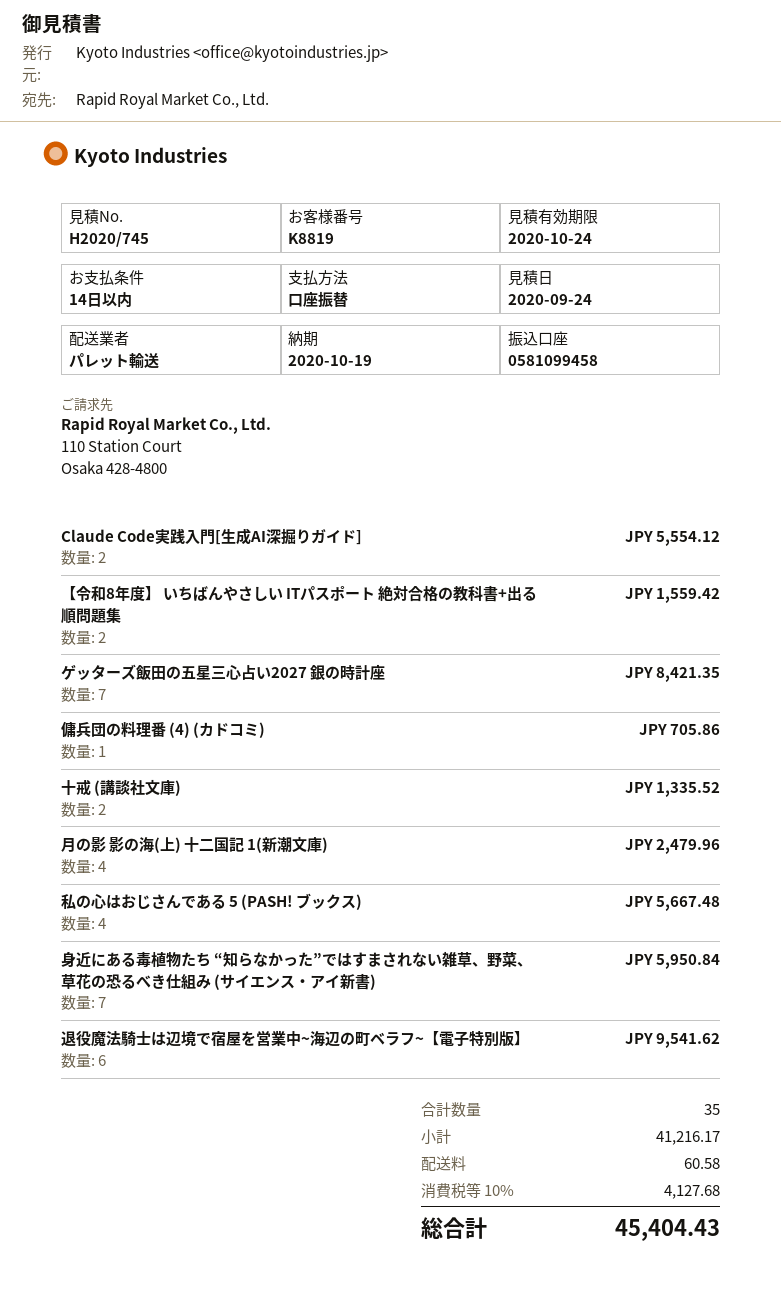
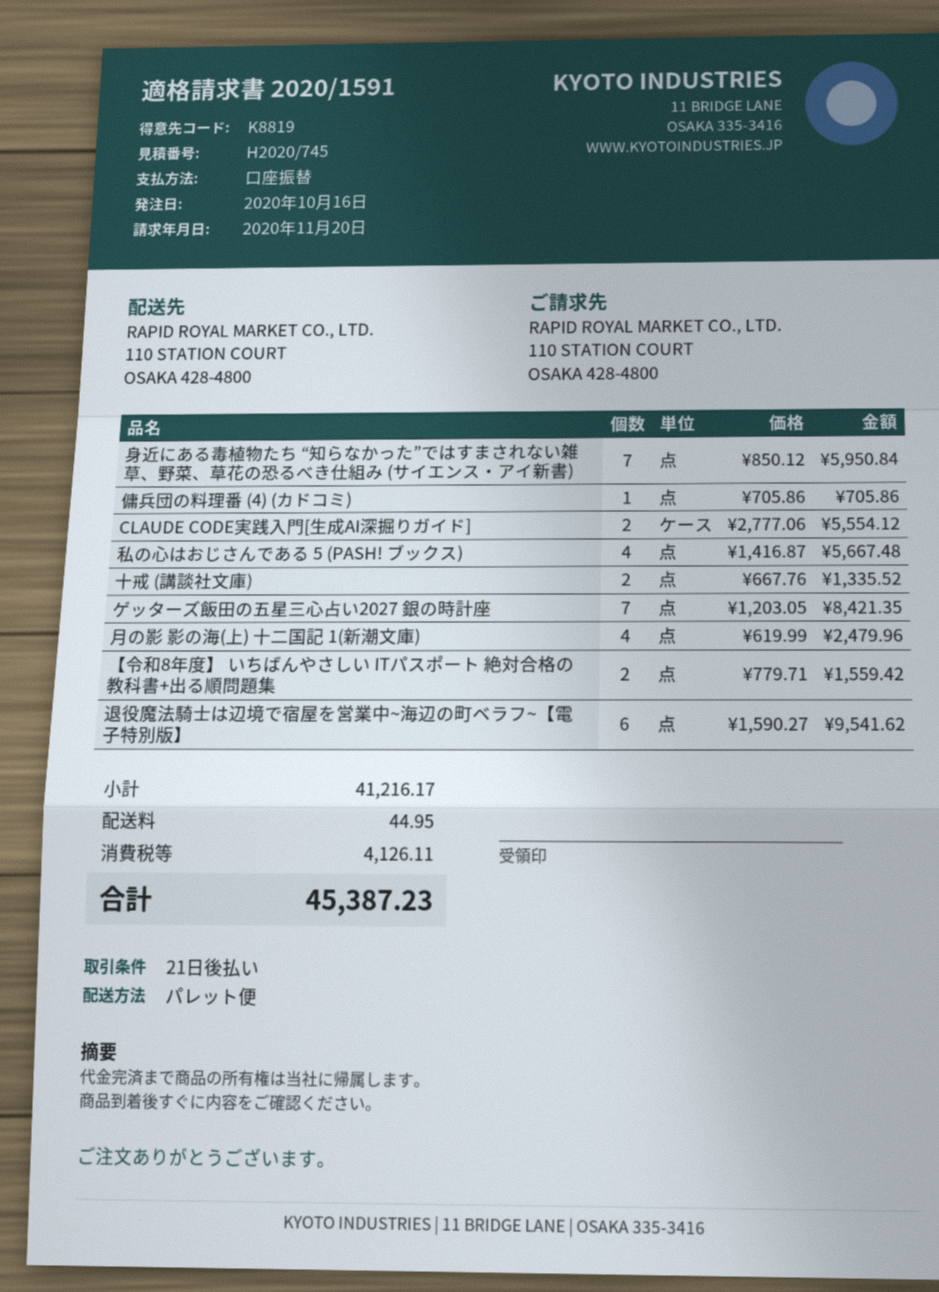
payment terms: 14 days -> 21 days
shipping: 60.58 -> 44.95
tax: 4127.68 -> 4126.11
total: 45404.43 -> 45387.23

